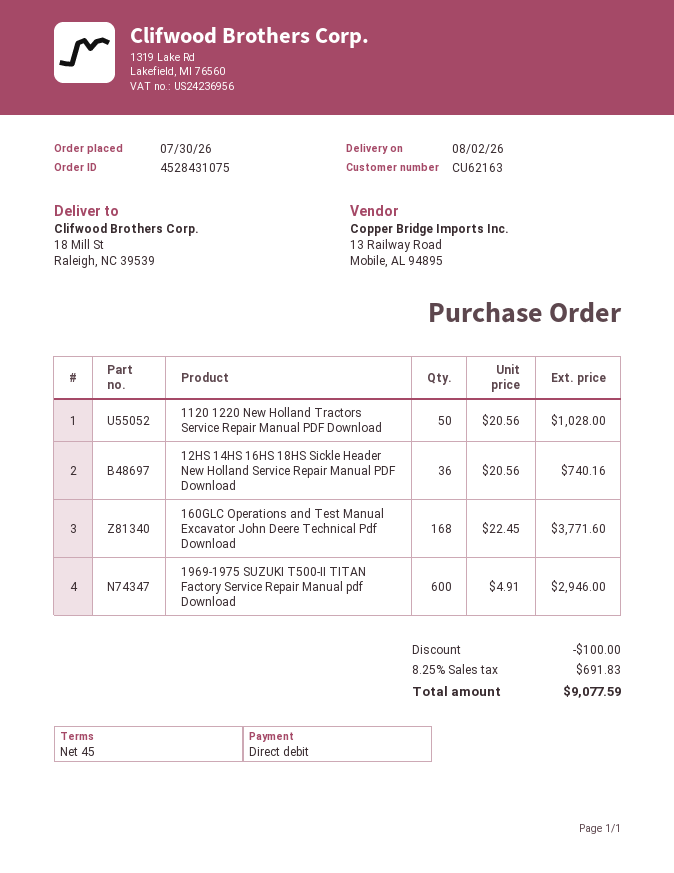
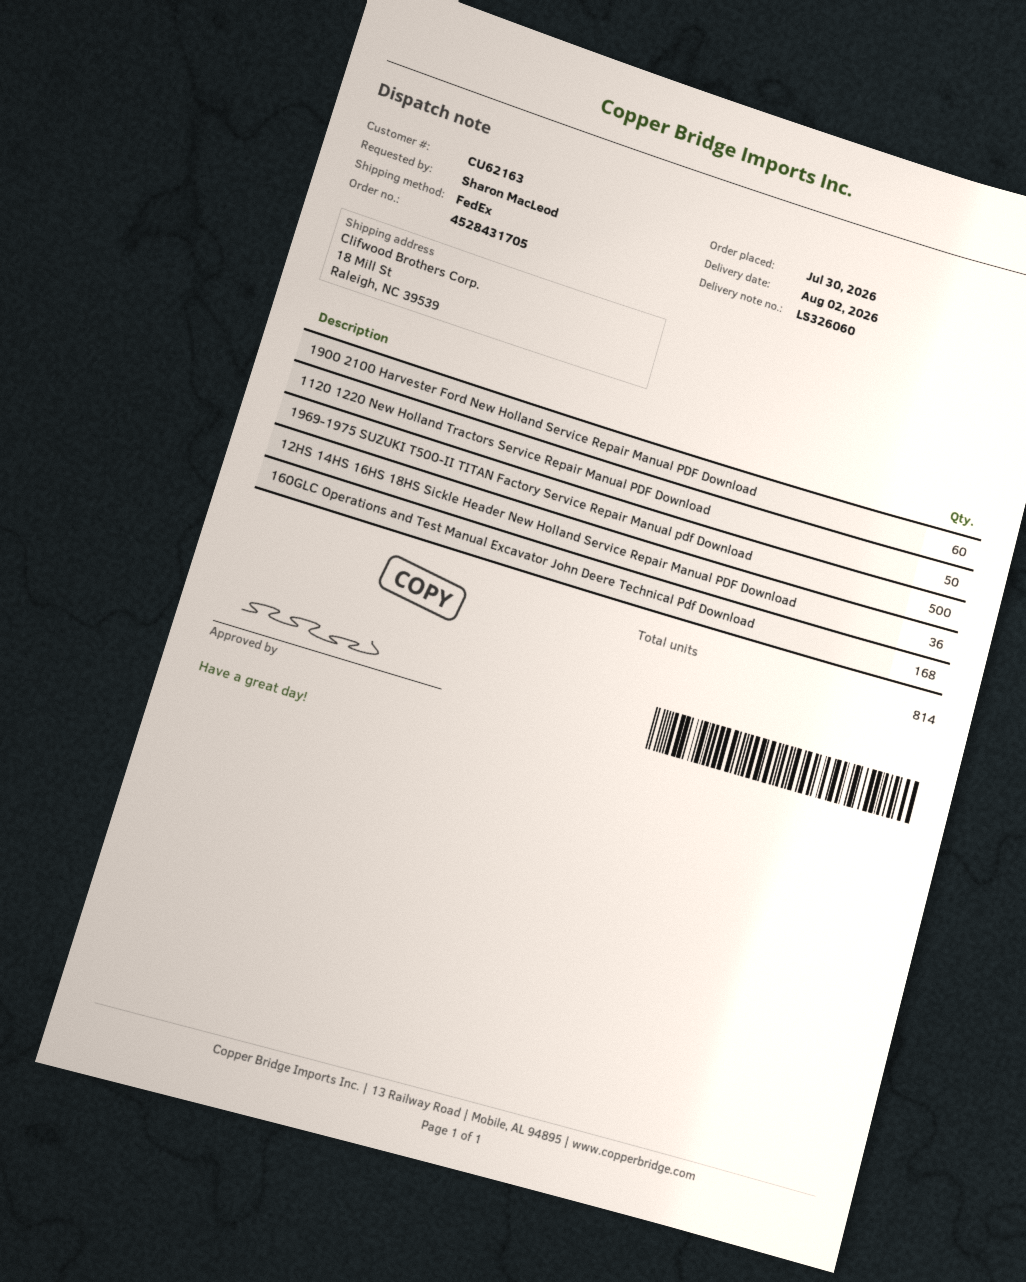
order number: 4528431075 -> 4528431705
1969-1975 SUZUKI T500-II TITAN Factory Service Repair Manual pdf Download: 600 -> 500
1900 2100 Harvester Ford New Holland Service Repair Manual PDF Download: none -> 60

